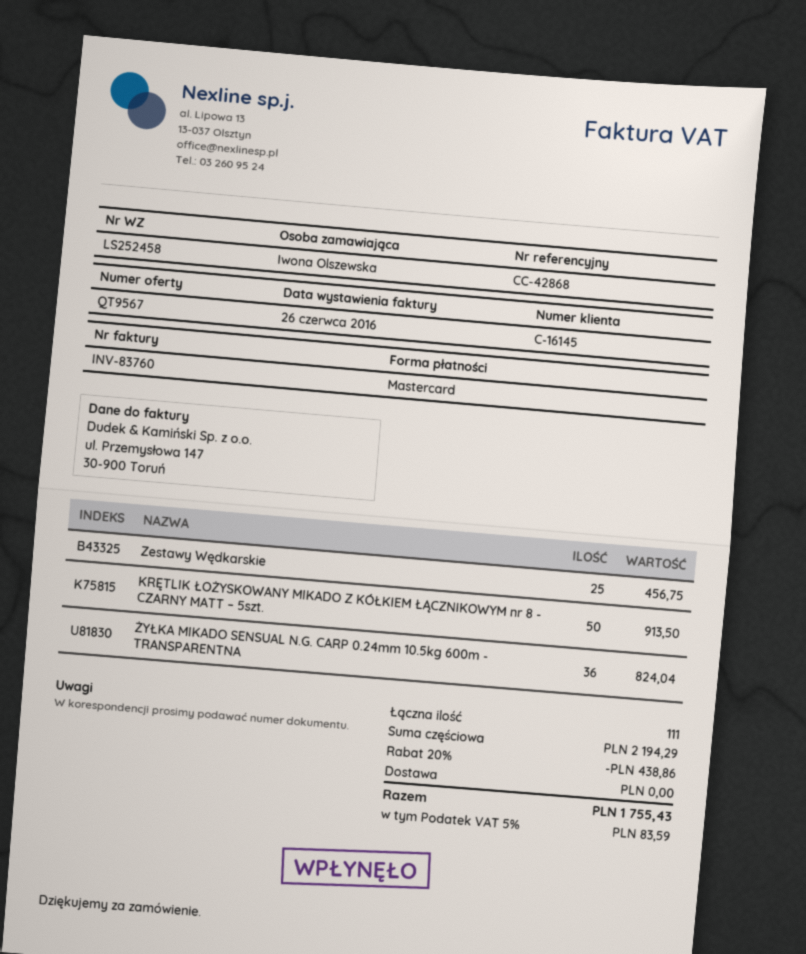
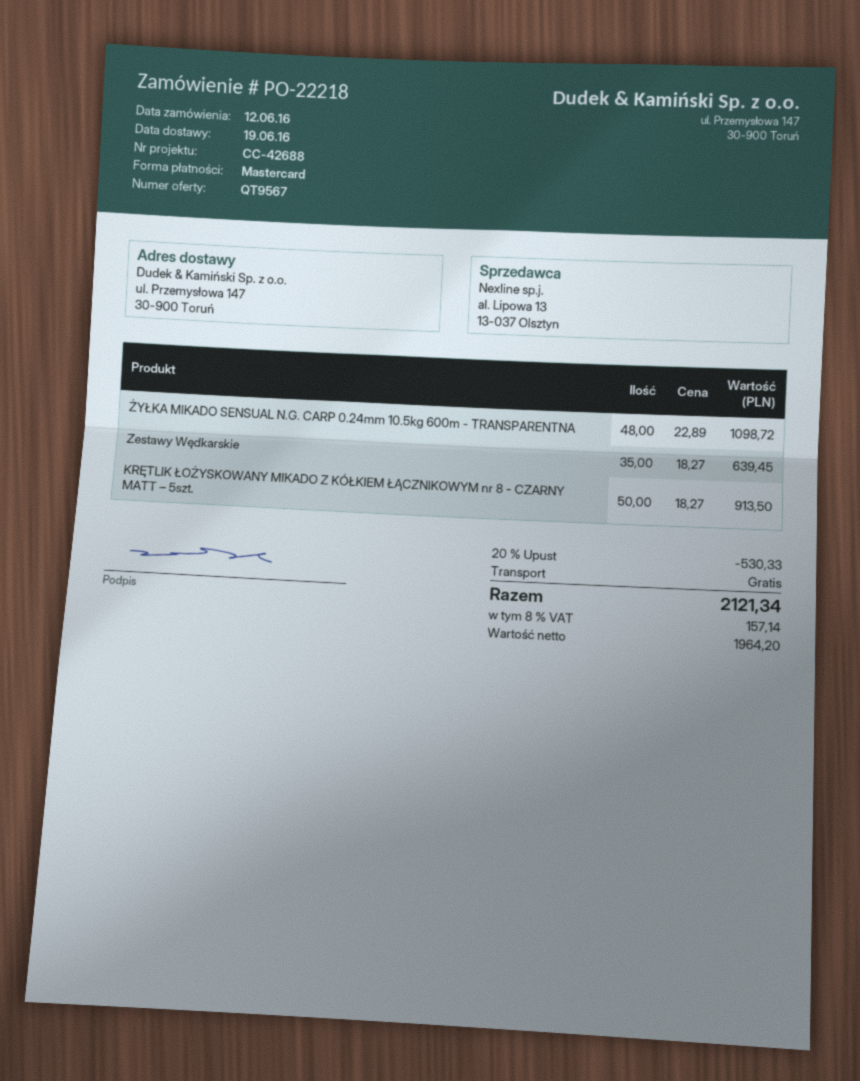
reference: CC-42868 -> CC-42688
Zestawy Wędkarskie: 25 for 456.75 -> 35 for 639.45
ŻYŁKA MIKADO SENSUAL N.G. CARP 0.24mm 10.5kg 600m - TRANSPARENTNA: 36 for 824.04 -> 48 for 1098.72
discount: 20% = 438.86 -> 20% = 530.33
tax: 5% = 83.59 -> 8% = 157.14
total: 1755.43 -> 2121.34

